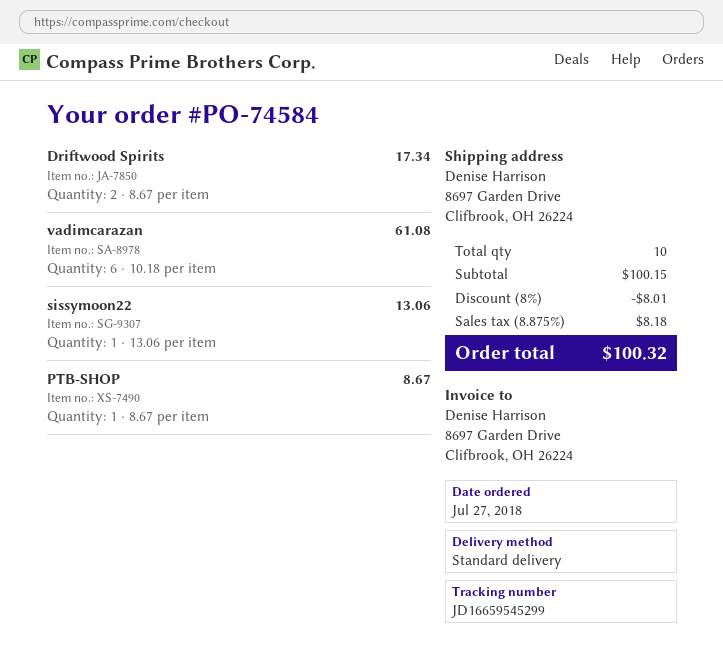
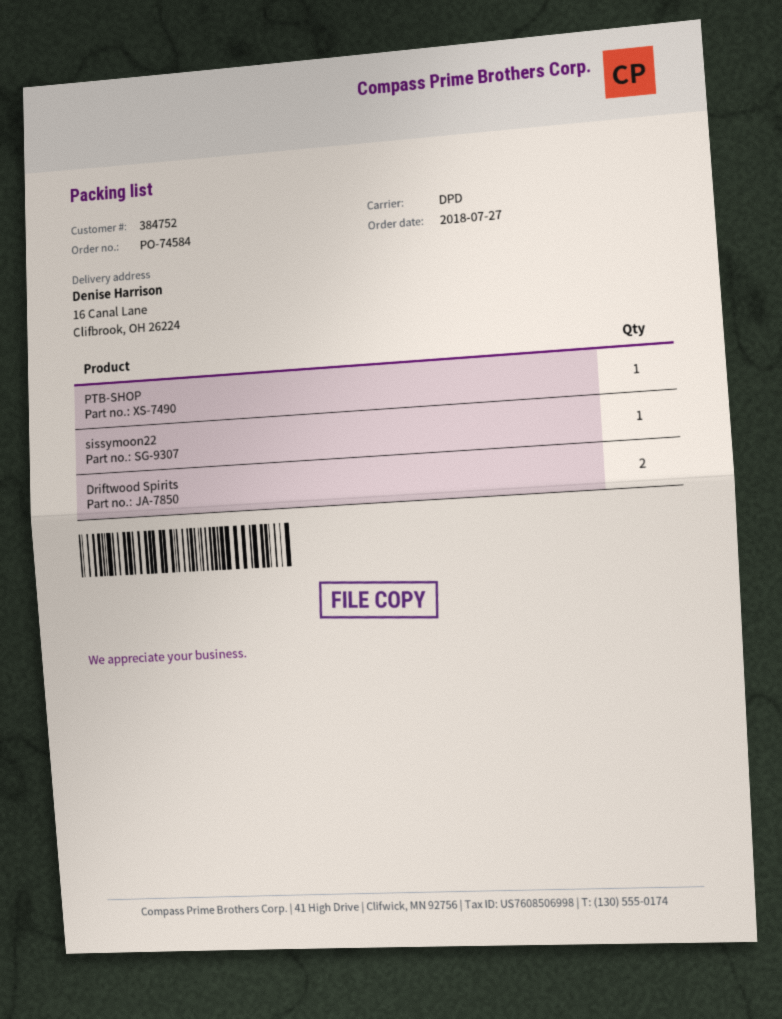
shipping method: standard -> DPD
ship to: 8697 Garden Drive, Clifbrook, OH 26224 -> 16 Canal Lane, Clifbrook, OH 26224
vadimcarazan: 6 -> none

